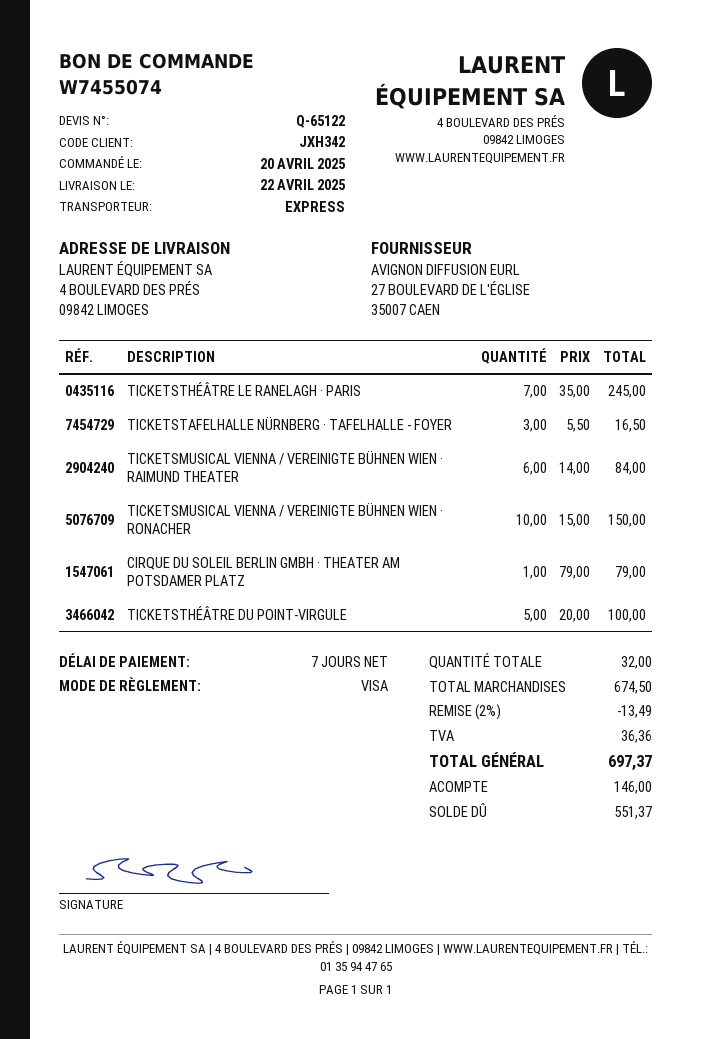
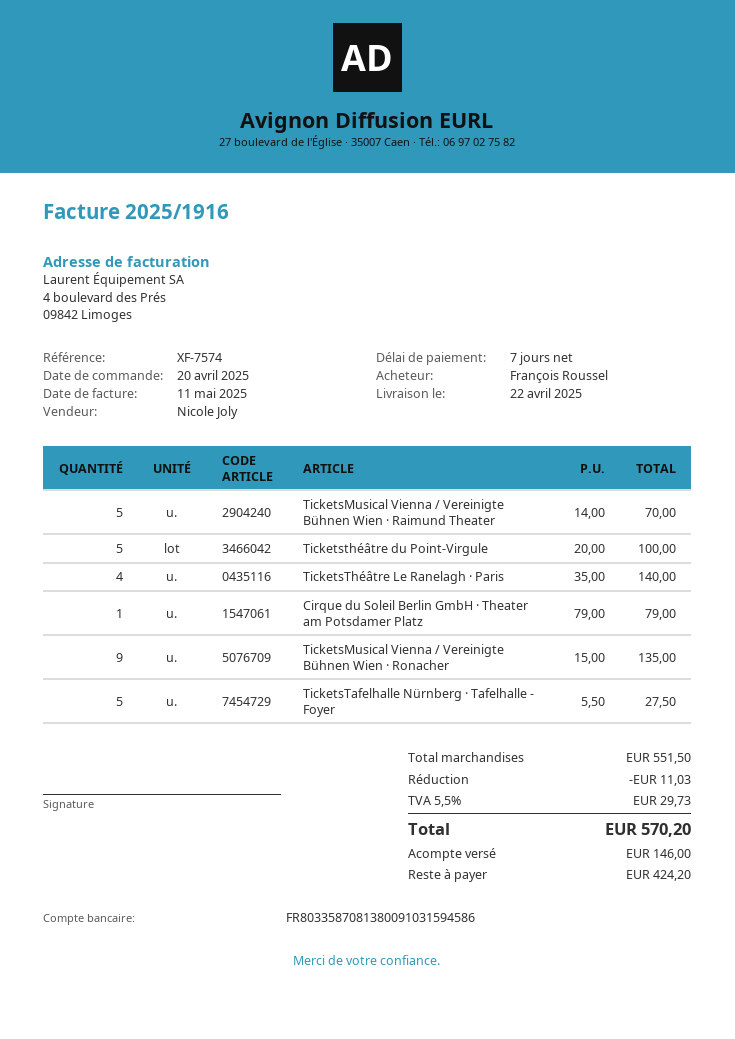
TICKETSTHÉÂTRE LE RANELAGH · PARIS: 7 x 35.00 = 245.00 -> 4 x 35.00 = 140.00
TICKETSTAFELHALLE NÜRNBERG · TAFELHALLE - FOYER: 3 x 5.50 = 16.50 -> 5 x 5.50 = 27.50
TICKETSMUSICAL VIENNA / VEREINIGTE BÜHNEN WIEN · RAIMUND THEATER: 6 x 14.00 = 84.00 -> 5 x 14.00 = 70.00
TICKETSMUSICAL VIENNA / VEREINIGTE BÜHNEN WIEN · RONACHER: 10 x 15.00 = 150.00 -> 9 x 15.00 = 135.00
subtotal: 674.50 -> 551.50
discount: 13.49 -> 11.03
tax: 36.36 -> 29.73
total: 697.37 -> 570.20
balance: 551.37 -> 424.20

